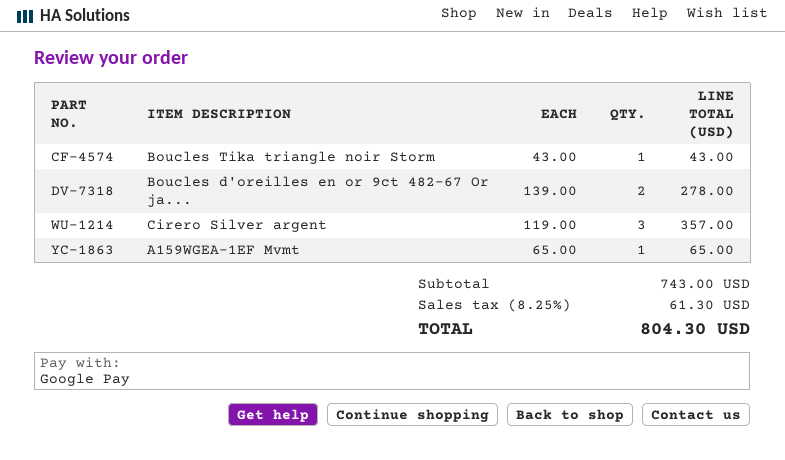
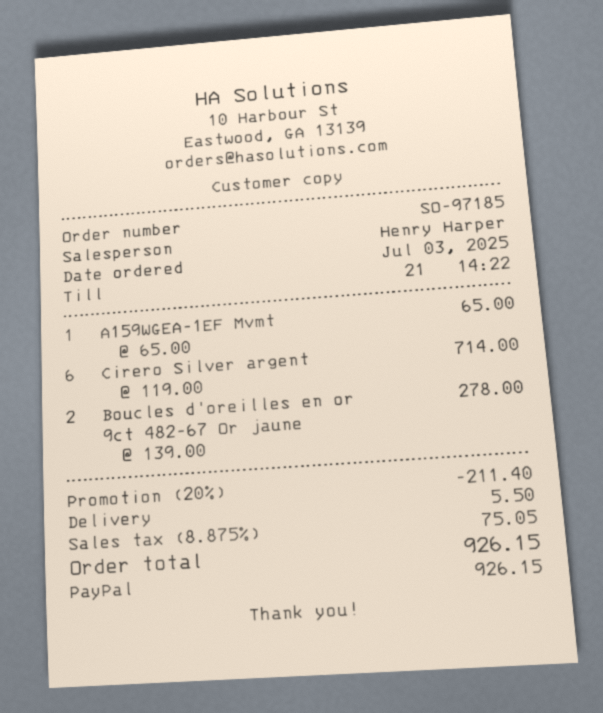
payment method: Google Pay -> PayPal
Boucles Tika triangle noir Storm: 1 x 43.00 = 43.00 -> none
Cirero Silver argent: 3 x 119.00 = 357.00 -> 6 x 119.00 = 714.00
discount: none -> 20% = 211.40
shipping: none -> 5.50
tax: 8.25% = 61.30 -> 8.875% = 75.05
total: 804.30 -> 926.15

